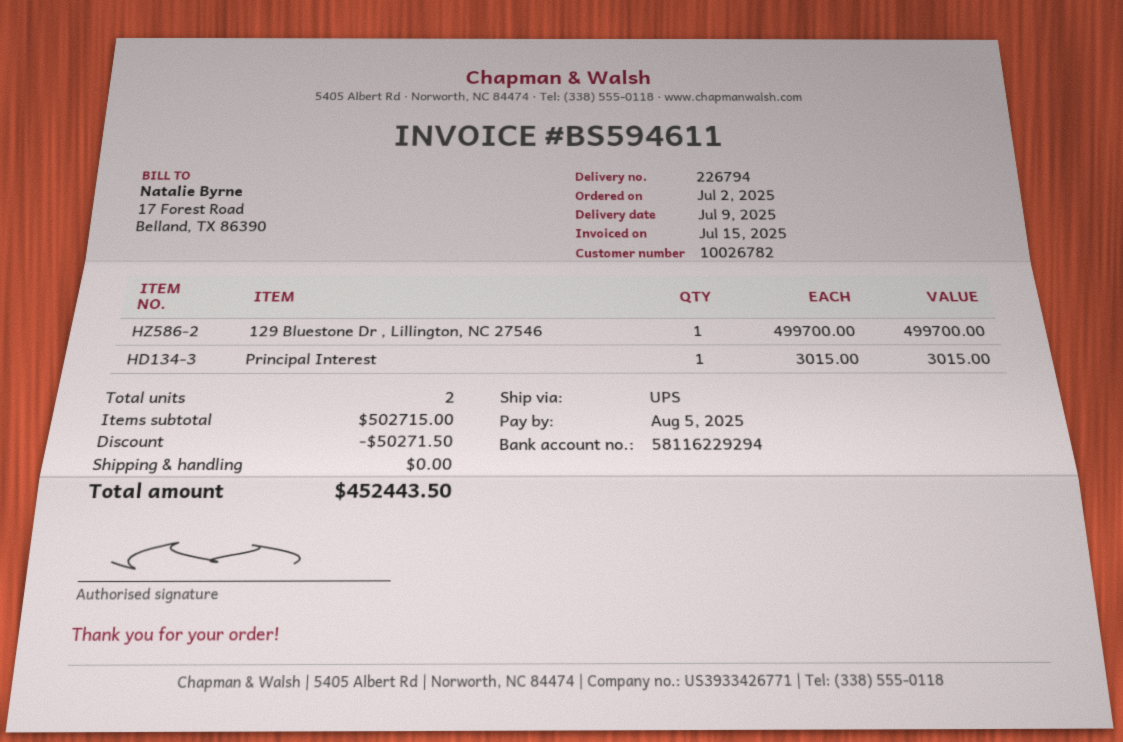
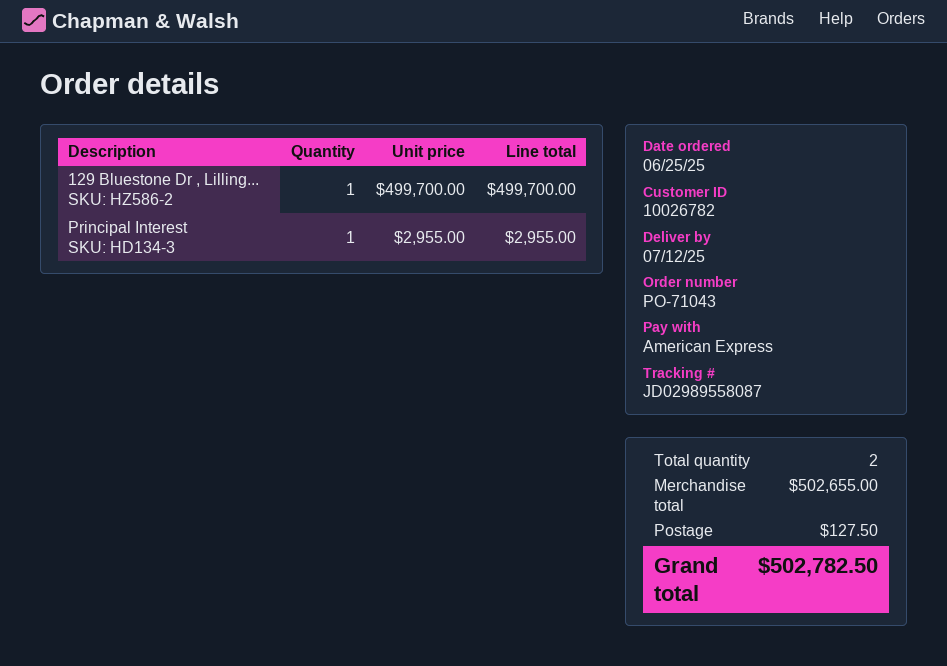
order date: 2025-07-02 -> 2025-06-25
delivery date: 2025-07-09 -> 2025-07-12
Principal Interest: 1 x 3015.00 = 3015.00 -> 1 x 2955.00 = 2955.00
subtotal: 502715.00 -> 502655.00
discount: 50271.50 -> none
shipping: 0.00 -> 127.50
total: 452443.50 -> 502782.50

